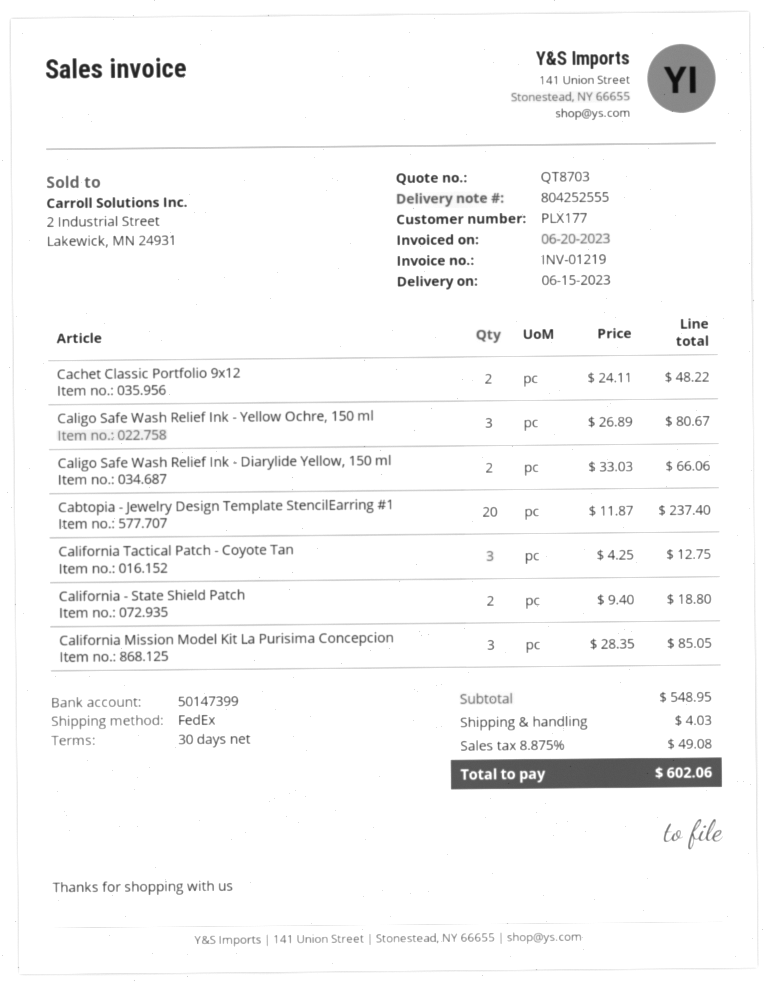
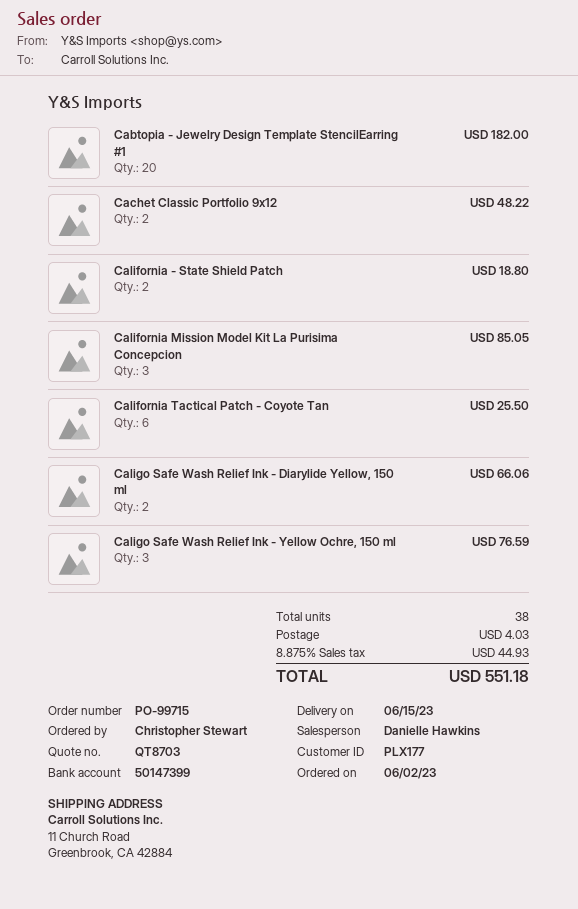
Caligo Safe Wash Relief Ink - Yellow Ochre, 150 ml: 3 for 80.67 -> 3 for 76.59
Cabtopia - Jewelry Design Template StencilEarring #1: 20 for 237.40 -> 20 for 182.00
California Tactical Patch - Coyote Tan: 3 for 12.75 -> 6 for 25.50
tax: 8.875% = 49.08 -> 8.875% = 44.93
total: 602.06 -> 551.18

